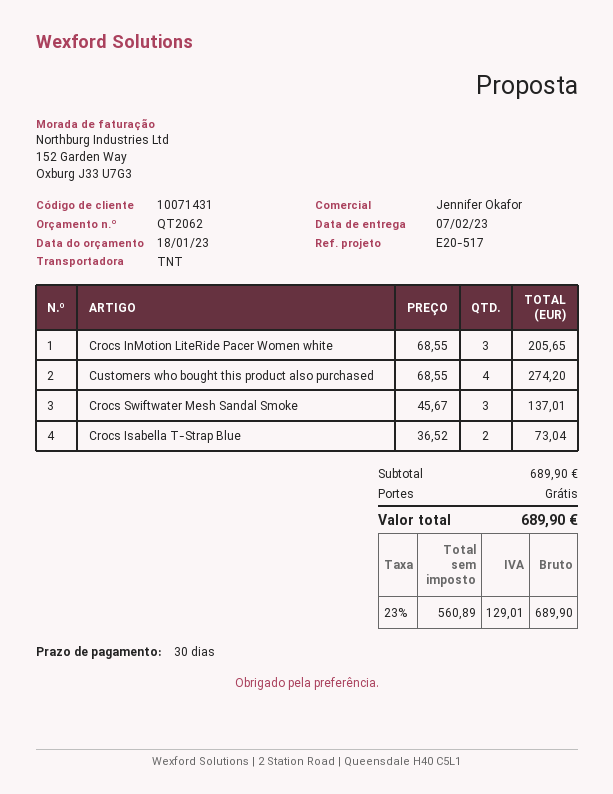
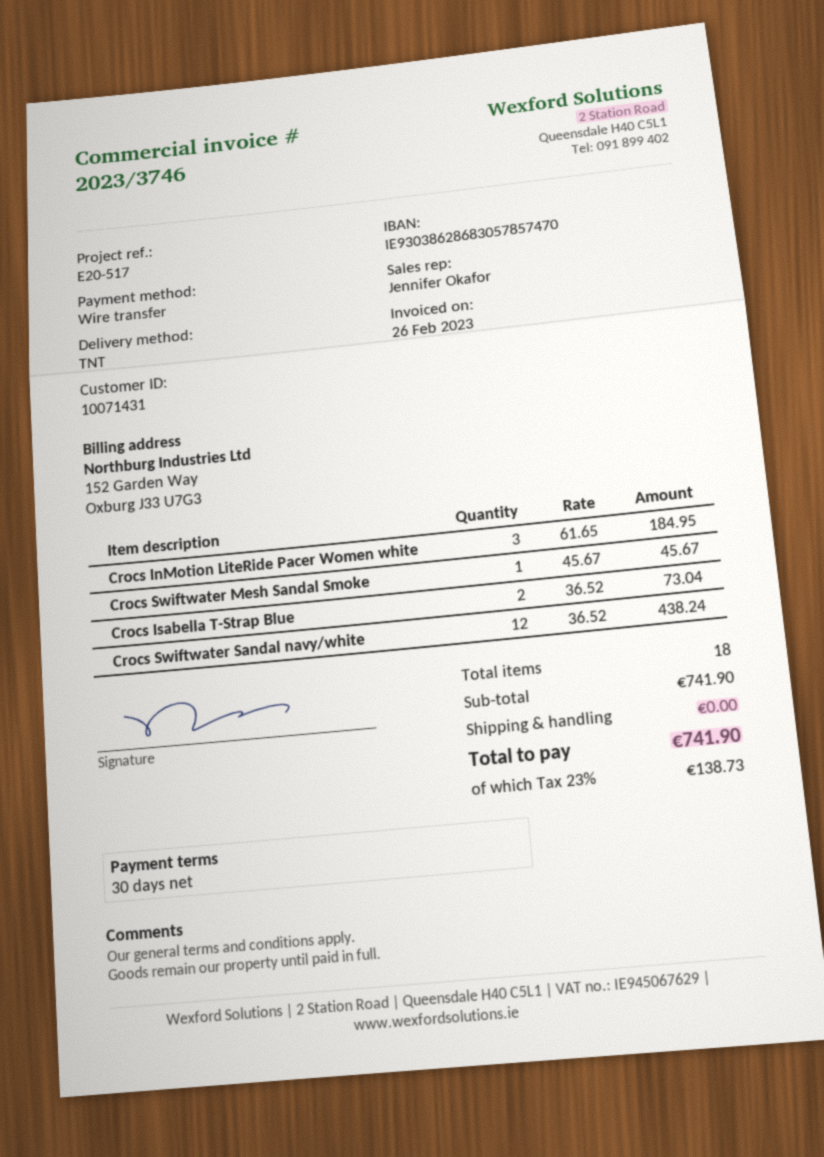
Crocs InMotion LiteRide Pacer Women white: 3 x 68.55 = 205.65 -> 3 x 61.65 = 184.95
Customers who bought this product also purchased: 4 x 68.55 = 274.20 -> none
Crocs Swiftwater Mesh Sandal Smoke: 3 x 45.67 = 137.01 -> 1 x 45.67 = 45.67
Crocs Swiftwater Sandal navy/white: none -> 12 x 36.52 = 438.24
subtotal: 689.90 -> 741.90
tax: 23% = 129.01 -> 23% = 138.73
total: 689.90 -> 741.90

